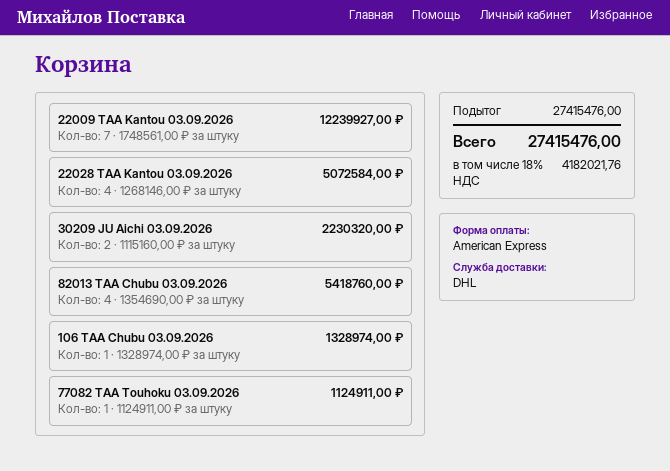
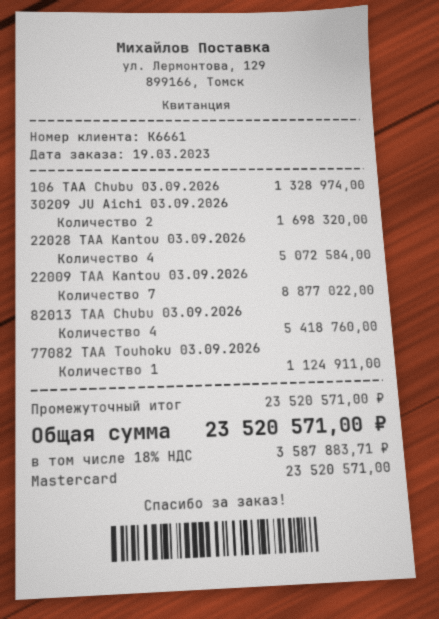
payment method: American Express -> Mastercard
22009 TAA Kantou 03.09.2026: 7 for 12239927.00 -> 7 for 8877022.00
30209 JU Aichi 03.09.2026: 2 for 2230320.00 -> 2 for 1698320.00
subtotal: 27415476.00 -> 23520571.00
tax: 18% = 4182021.76 -> 18% = 3587883.71
total: 27415476.00 -> 23520571.00

